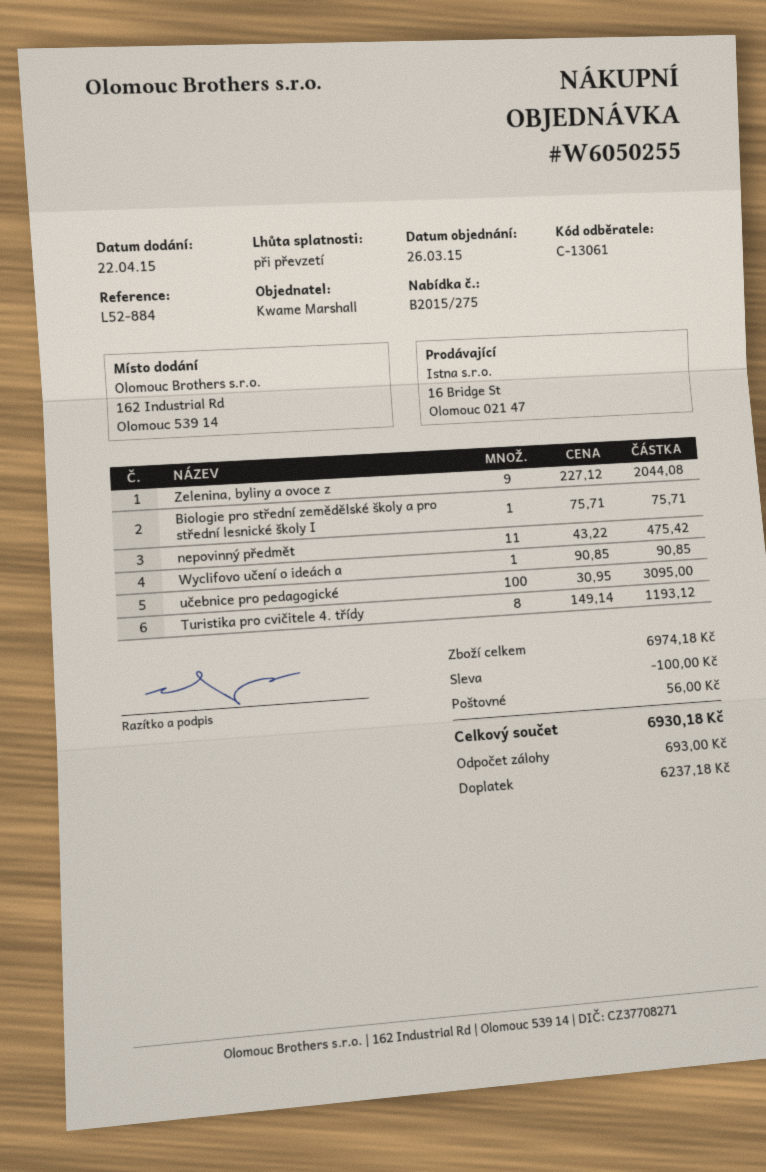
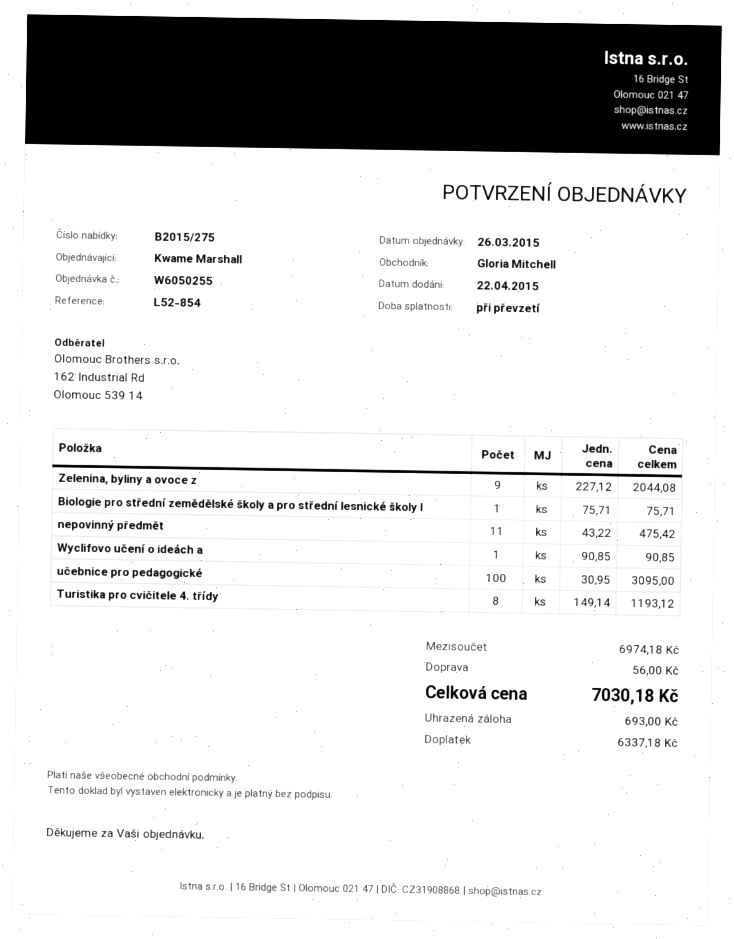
reference: L52-884 -> L52-854
discount: 100.00 -> none
total: 6930.18 -> 7030.18
balance: 6237.18 -> 6337.18

